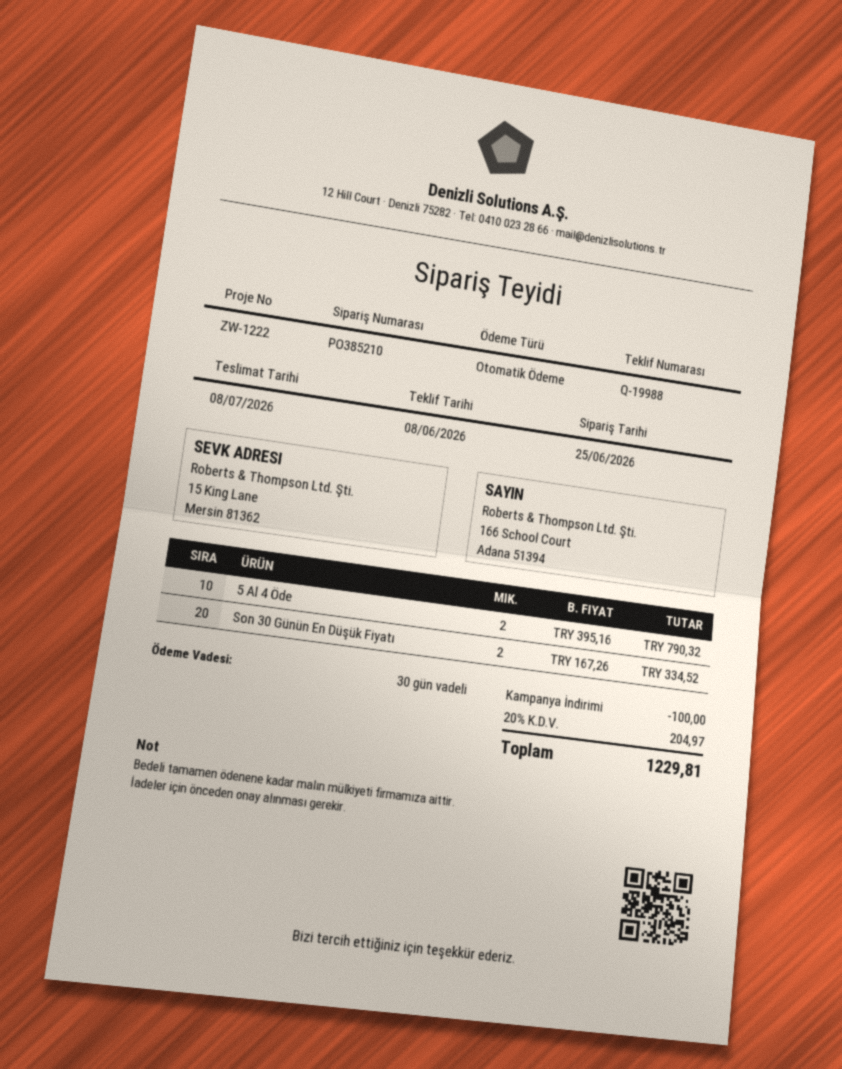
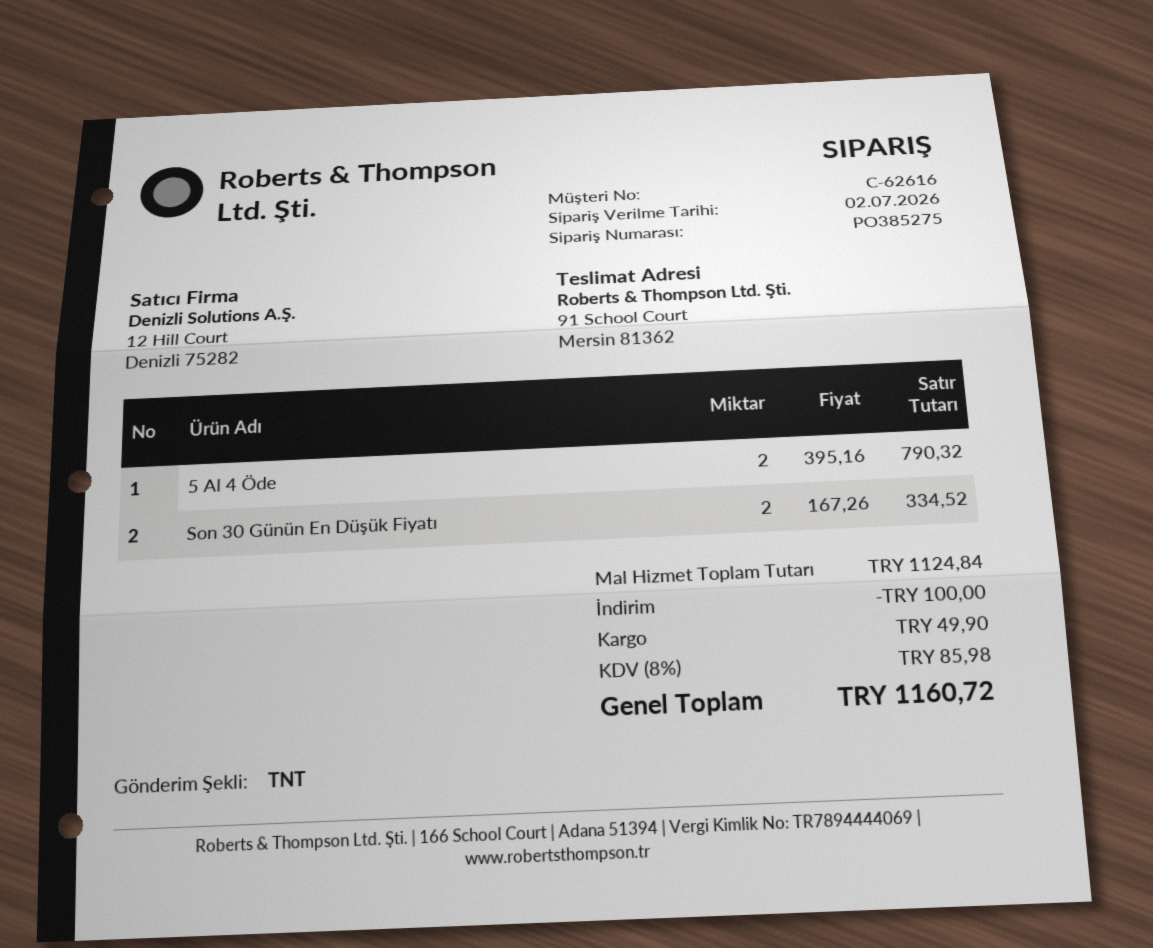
order number: PO385210 -> PO385275
order date: 2026-06-25 -> 2026-07-02
ship to: 15 King Lane, Mersin 81362 -> 91 School Court, Mersin 81362
shipping: none -> 49.90
tax: 20% = 204.97 -> 8% = 85.98
total: 1229.81 -> 1160.72

